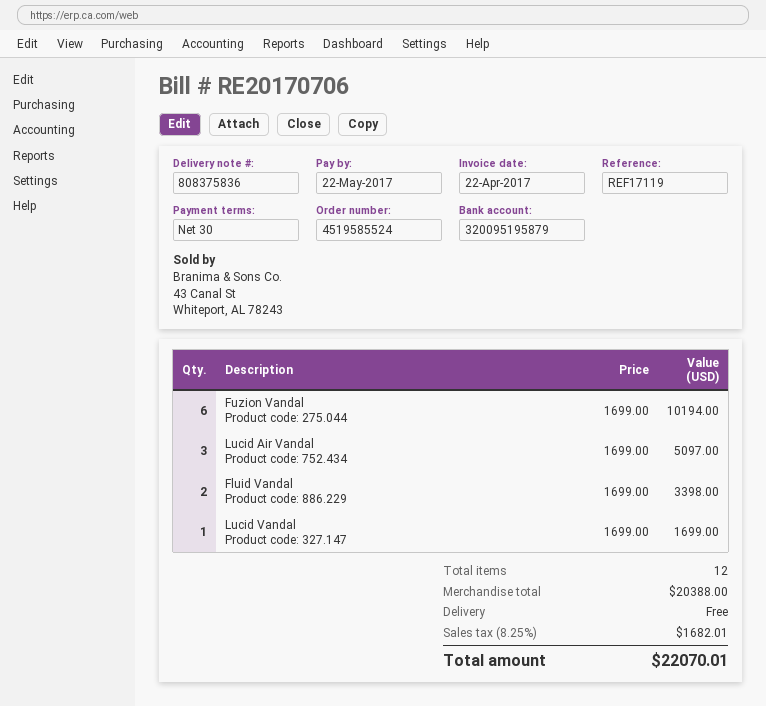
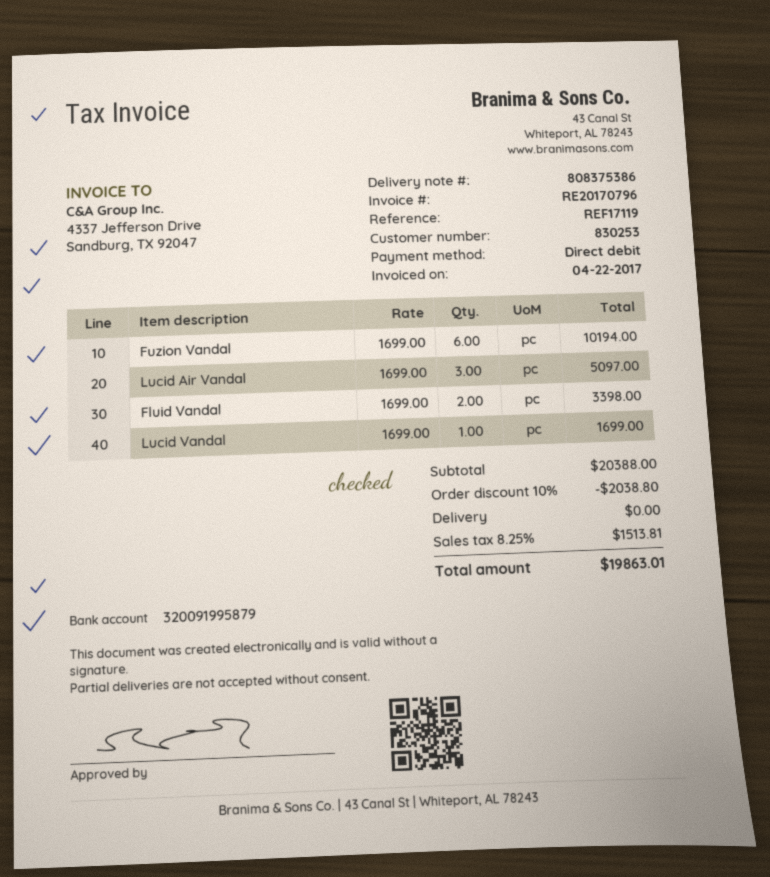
delivery note number: 808375836 -> 808375386
invoice number: RE20170706 -> RE20170796
bank account: 320095195879 -> 320091995879
discount: none -> 10% = 2038.80
tax: 8.25% = 1682.01 -> 8.25% = 1513.81
total: 22070.01 -> 19863.01

